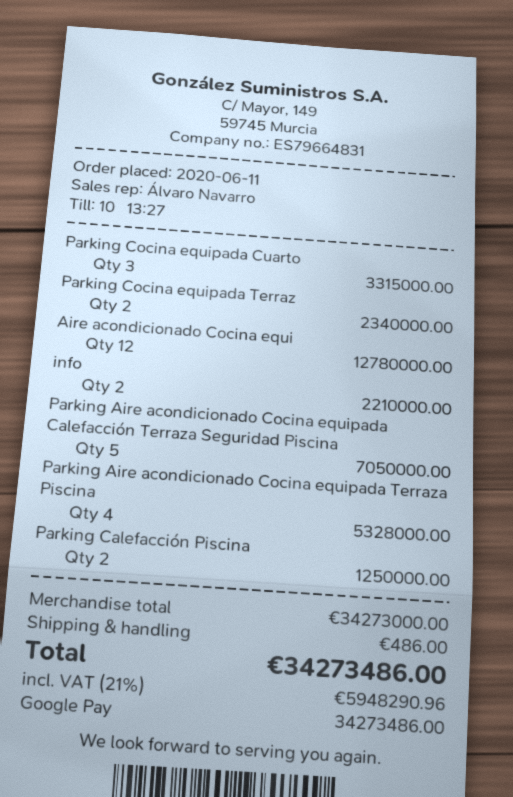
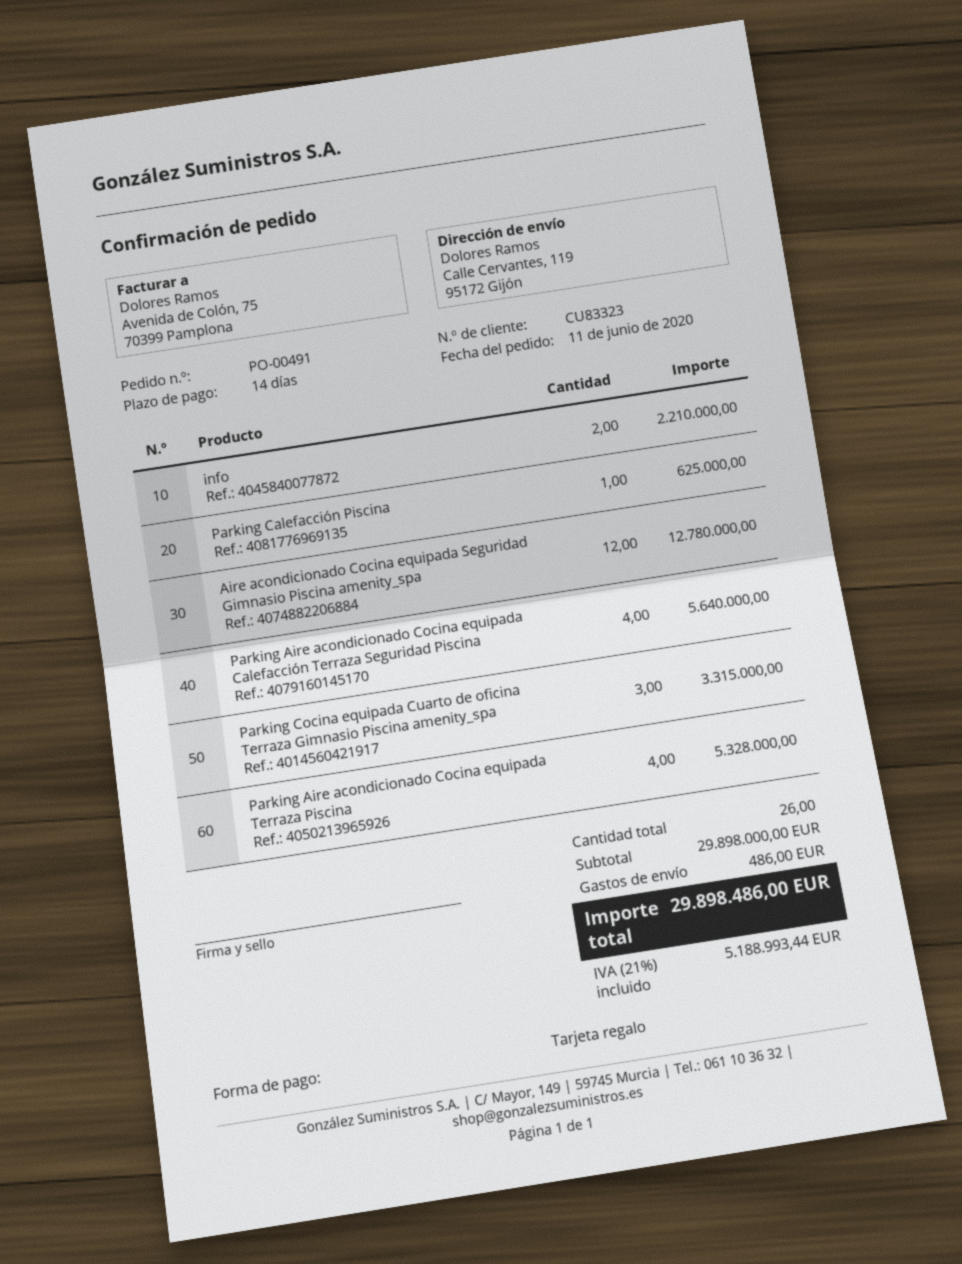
payment method: Google Pay -> gift card
Parking Cocina equipada Terraz: 2 for 2340000.00 -> none
Parking Aire acondicionado Cocina equipada Calefacción Terraza Seguridad Piscina: 5 for 7050000.00 -> 4 for 5640000.00
Parking Calefacción Piscina: 2 for 1250000.00 -> 1 for 625000.00
subtotal: 34273000.00 -> 29898000.00
tax: 21% = 5948290.96 -> 21% = 5188993.44
total: 34273486.00 -> 29898486.00

